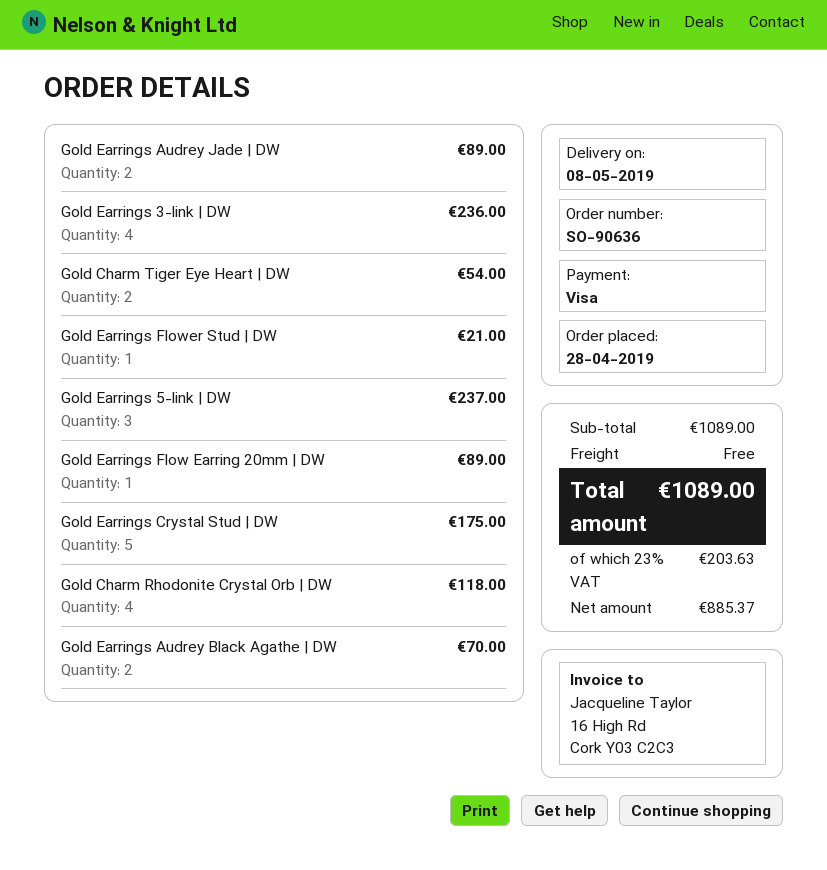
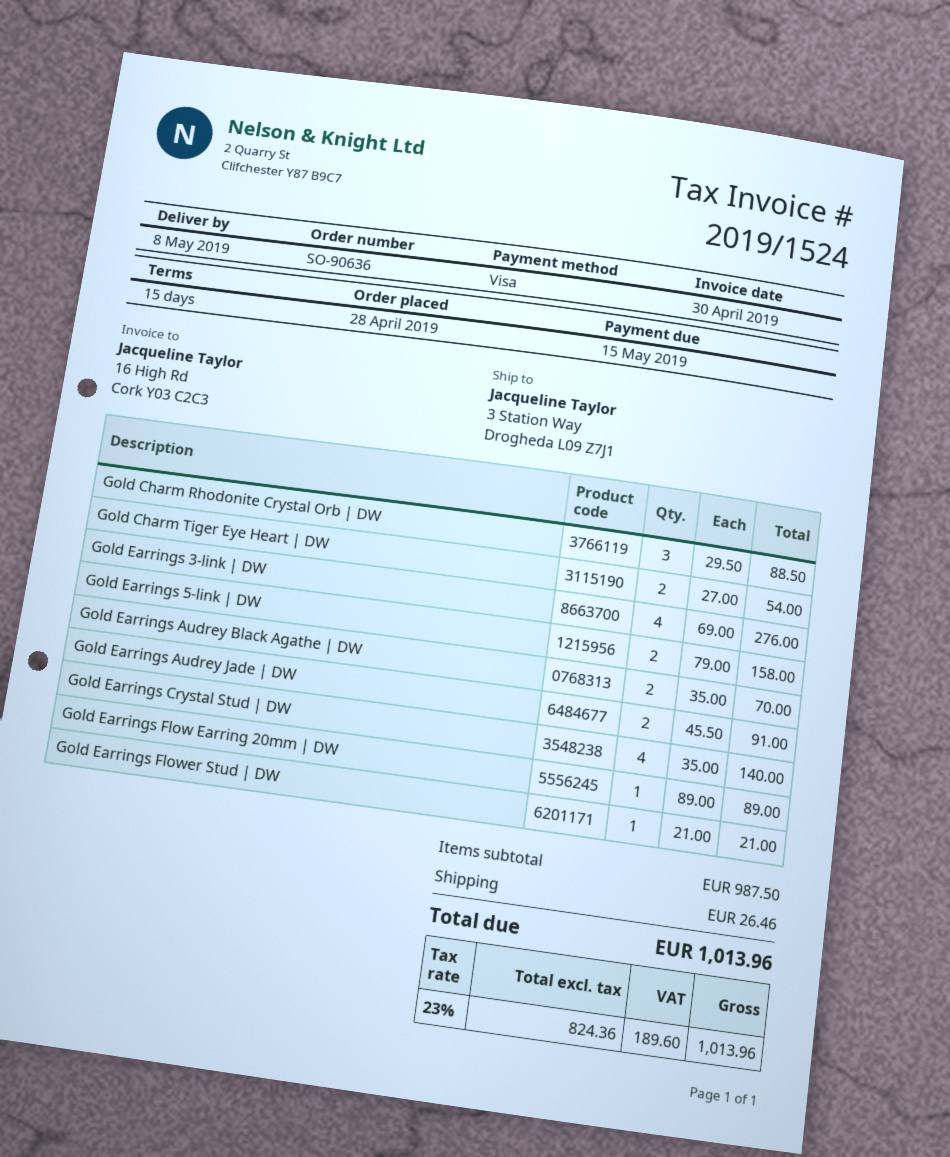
Gold Earrings Audrey Jade | DW: 2 for 89.00 -> 2 for 91.00
Gold Earrings 3-link | DW: 4 for 236.00 -> 4 for 276.00
Gold Earrings 5-link | DW: 3 for 237.00 -> 2 for 158.00
Gold Earrings Crystal Stud | DW: 5 for 175.00 -> 4 for 140.00
Gold Charm Rhodonite Crystal Orb | DW: 4 for 118.00 -> 3 for 88.50
subtotal: 1089.00 -> 987.50
shipping: 0.00 -> 26.46
net: 885.37 -> 824.36
tax: 23% = 203.63 -> 23% = 189.60
total: 1089.00 -> 1013.96

